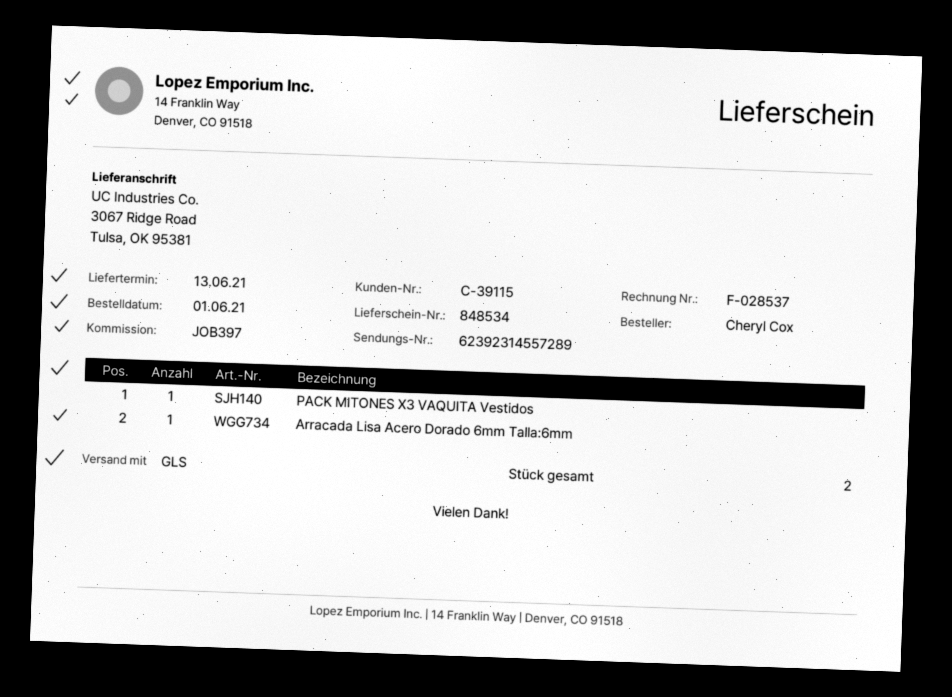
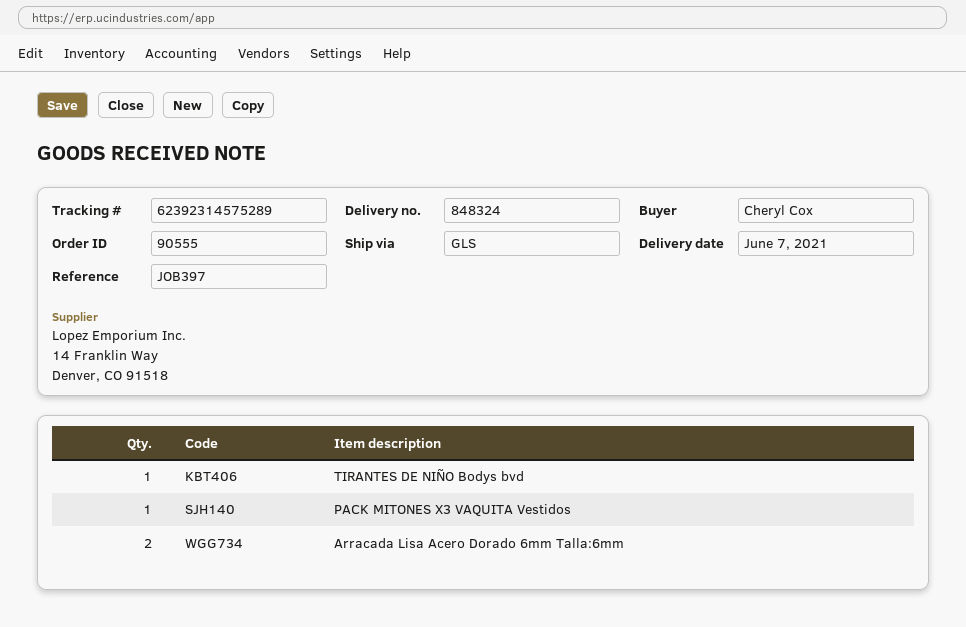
delivery note number: 848534 -> 848324
delivery date: 2021-06-13 -> 2021-06-07
tracking number: 62392314557289 -> 62392314575289
Arracada Lisa Acero Dorado 6mm Talla:6mm: 1 -> 2
TIRANTES DE NIÑO Bodys bvd: none -> 1

